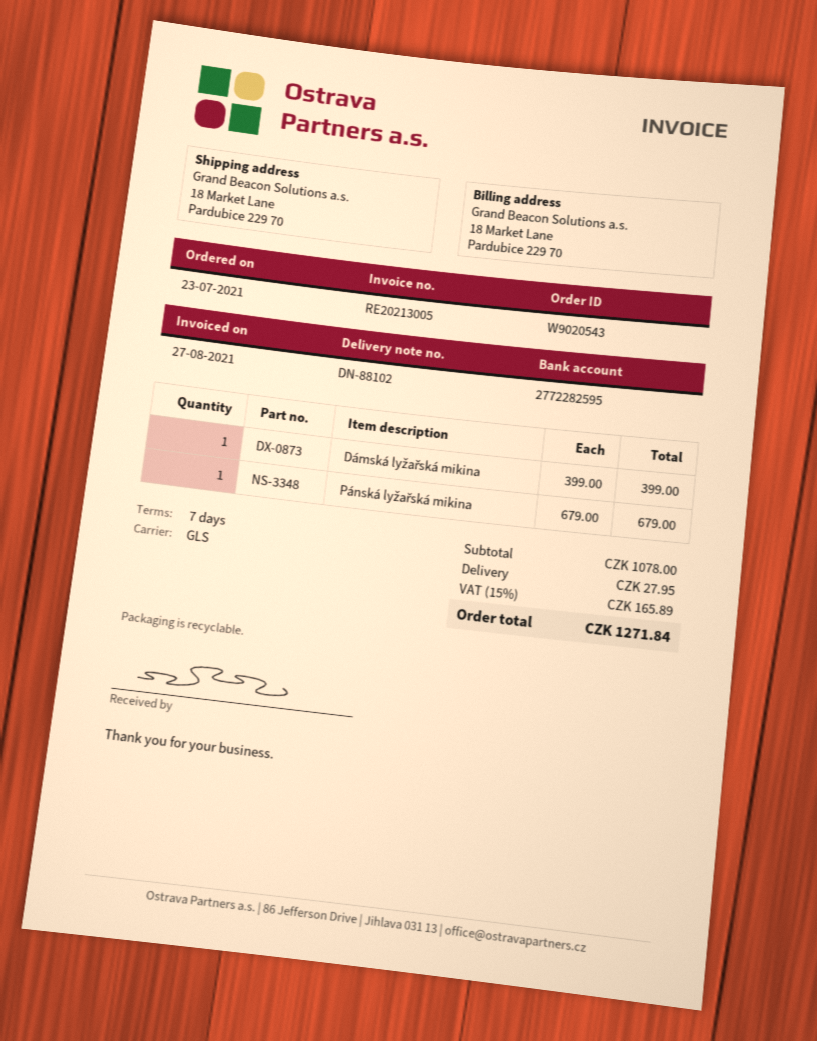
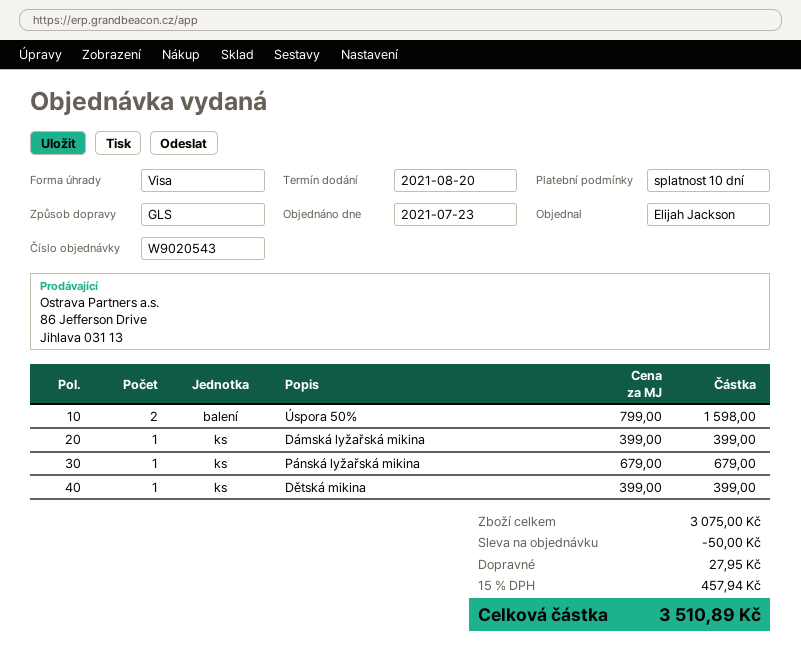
payment terms: 7 days -> 10 days
Úspora 50%: none -> 2 x 799.00 = 1598.00
Dětská mikina: none -> 1 x 399.00 = 399.00
subtotal: 1078.00 -> 3075.00
discount: none -> 50.00
tax: 15% = 165.89 -> 15% = 457.94
total: 1271.84 -> 3510.89

